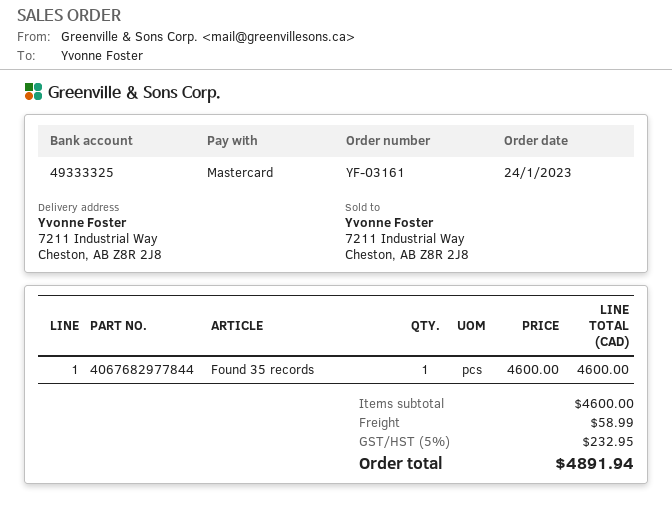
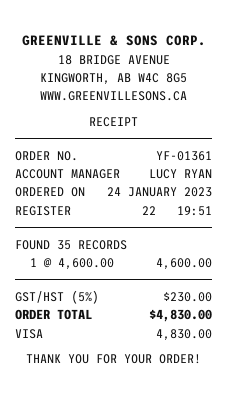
order number: YF-03161 -> YF-01361
payment method: Mastercard -> Visa
shipping: 58.99 -> none
tax: 5% = 232.95 -> 5% = 230.00
total: 4891.94 -> 4830.00

